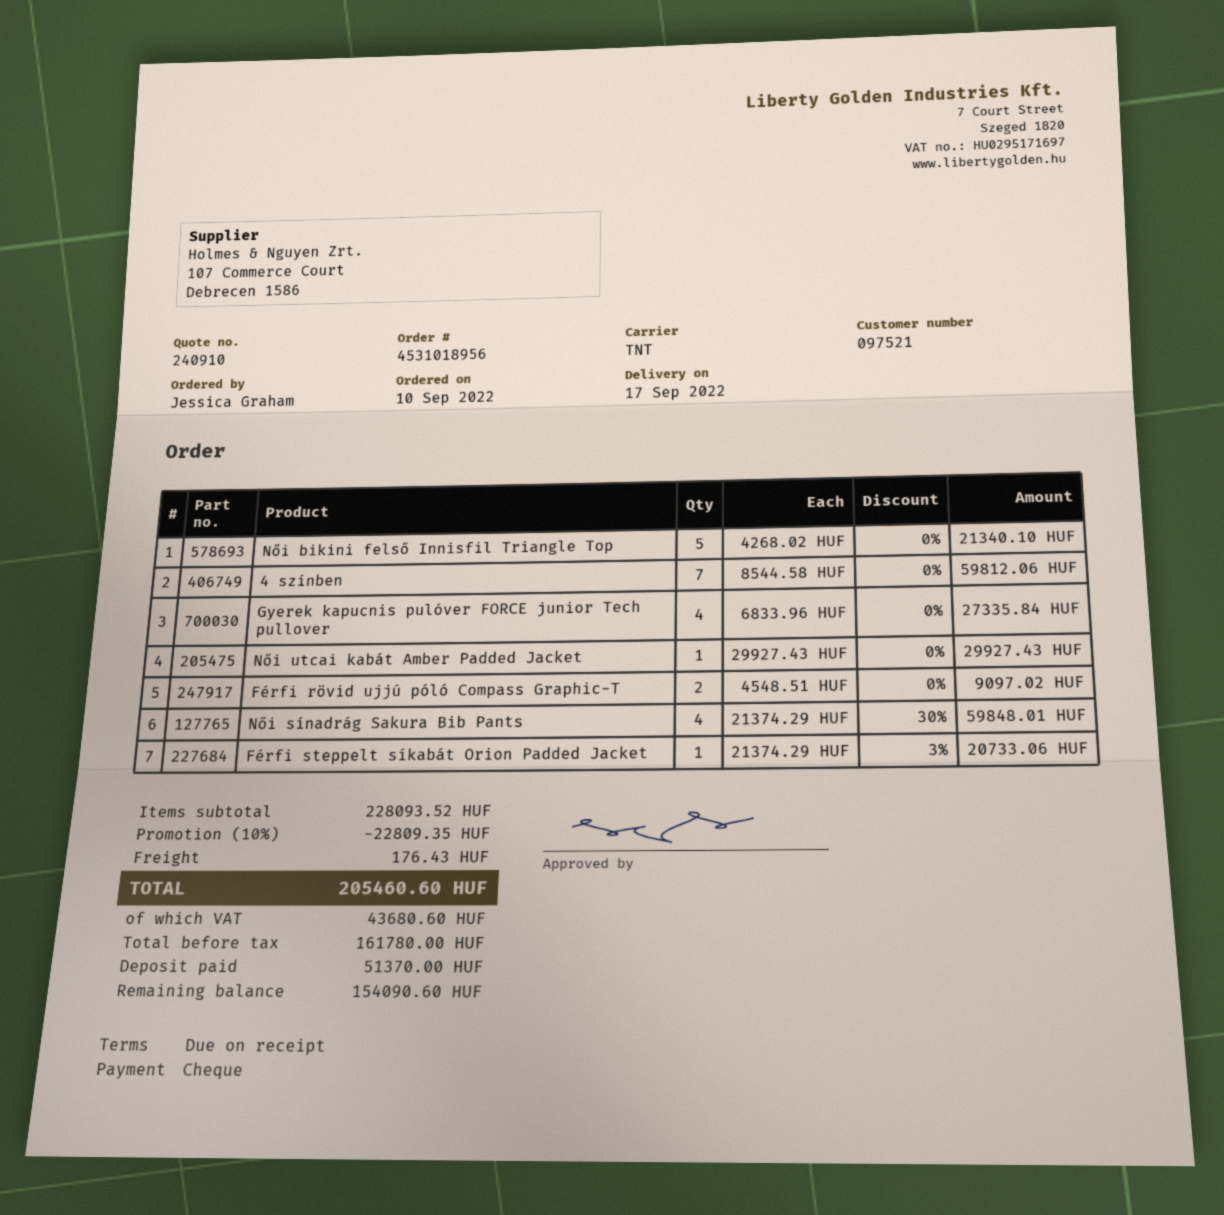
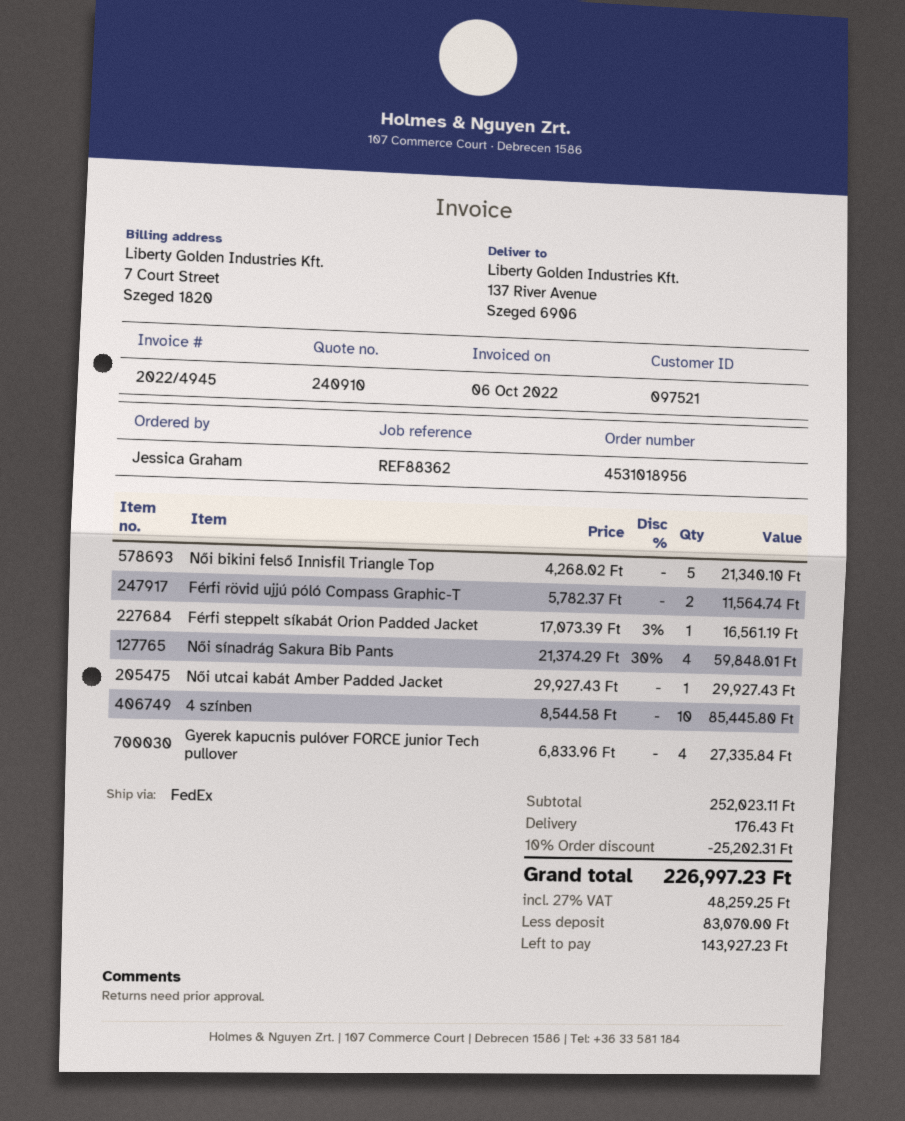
shipping method: TNT -> FedEx
4 színben: 7 x 8544.58 = 59812.06 -> 10 x 8544.58 = 85445.80
Férfi rövid ujjú póló Compass Graphic-T: 2 x 4548.51 = 9097.02 -> 2 x 5782.37 = 11564.74
Férfi steppelt síkabát Orion Padded Jacket: 1 x 21374.29 - 3% = 20733.06 -> 1 x 17073.39 - 3% = 16561.19
subtotal: 228093.52 -> 252023.11
discount: 10% = 22809.35 -> 10% = 25202.31
tax: 43680.60 -> 48259.25
total: 205460.60 -> 226997.23
deposit: 51370.00 -> 83070.00
balance: 154090.60 -> 143927.23

